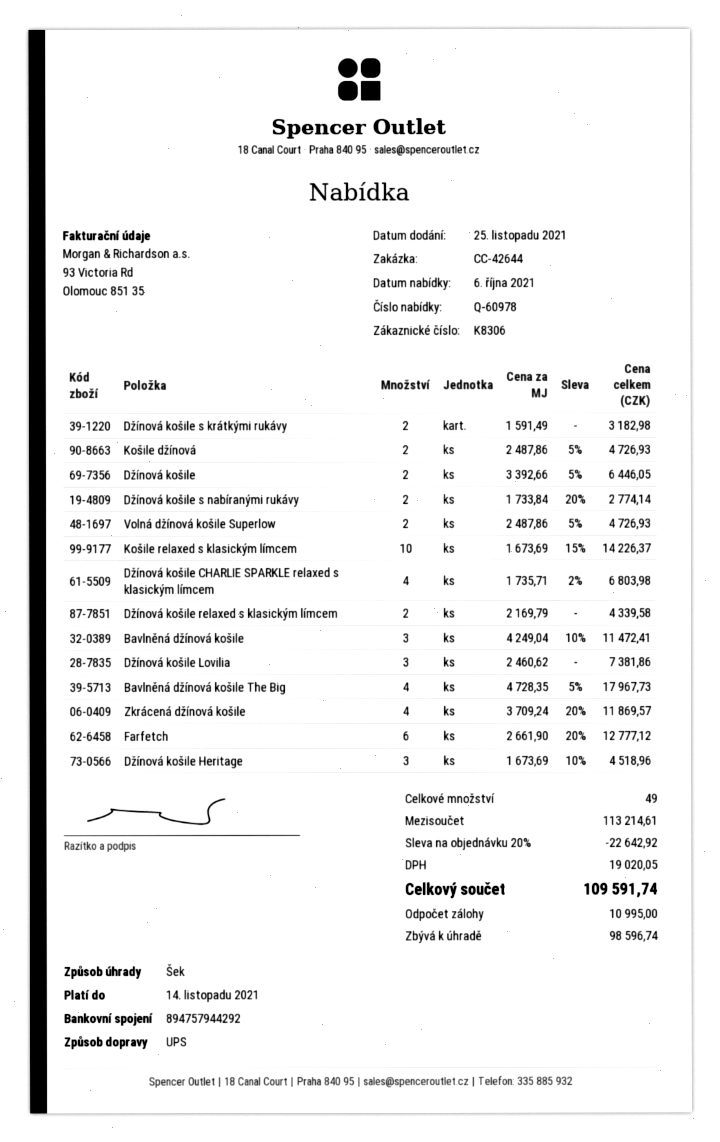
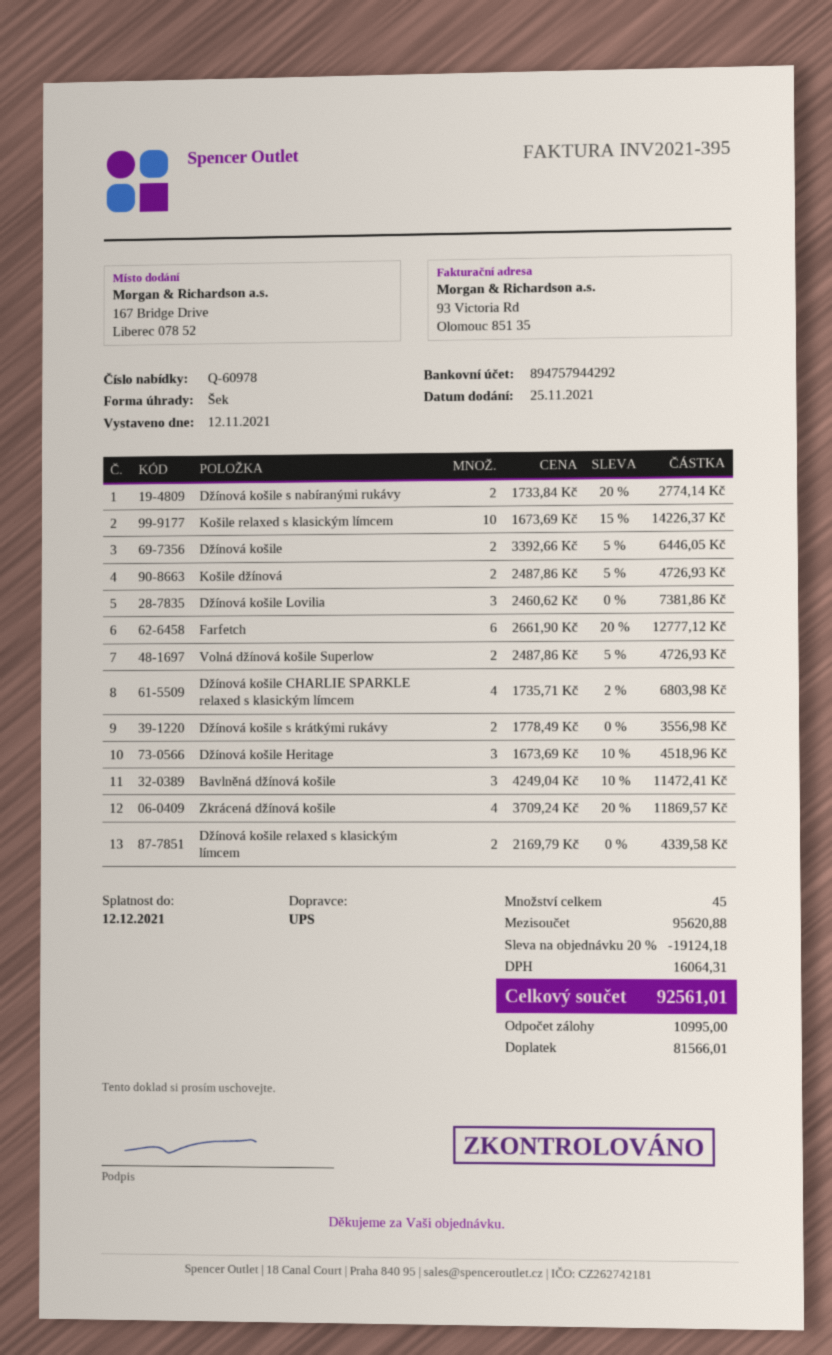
Džínová košile s krátkými rukávy: 2 x 1591.49 = 3182.98 -> 2 x 1778.49 = 3556.98
Bavlněná džínová košile The Big: 4 x 4728.35 - 5% = 17967.73 -> none
total quantity: 49 -> 45
subtotal: 113214.61 -> 95620.88
discount: 20% = 22642.92 -> 20% = 19124.18
tax: 19020.05 -> 16064.31
total: 109591.74 -> 92561.01
balance: 98596.74 -> 81566.01

